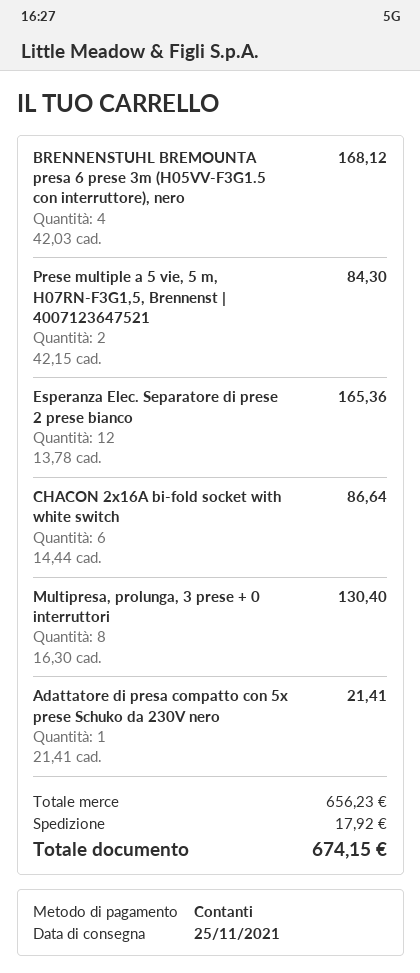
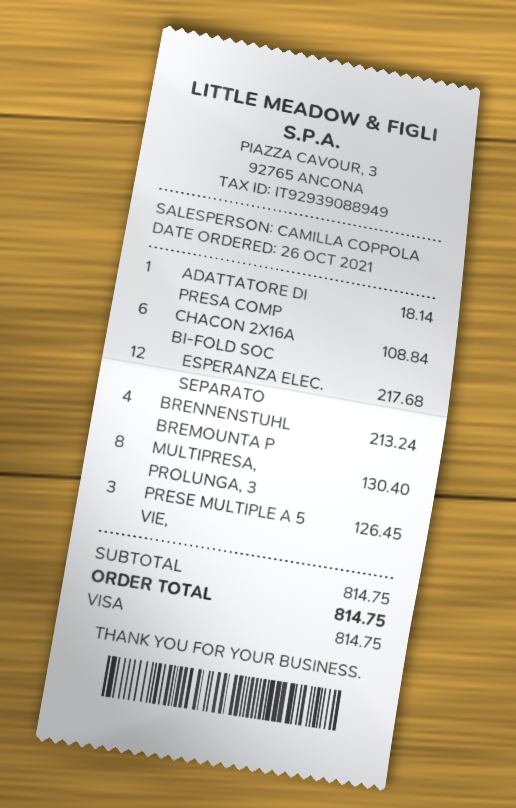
payment method: cash -> Visa
BRENNENSTUHL BREMOUNTA presa 6 prese 3m (H05VV-F3G1.5 con interruttore), nero: 4 for 168.12 -> 4 for 213.24
Prese multiple a 5 vie, 5 m, H07RN-F3G1,5, Brennenst | 4007123647521: 2 for 84.30 -> 3 for 126.45
Esperanza Elec. Separatore di prese 2 prese bianco: 12 for 165.36 -> 12 for 217.68
CHACON 2x16A bi-fold socket with white switch: 6 for 86.64 -> 6 for 108.84
Adattatore di presa compatto con 5x prese Schuko da 230V nero: 1 for 21.41 -> 1 for 18.14
subtotal: 656.23 -> 814.75
shipping: 17.92 -> none
total: 674.15 -> 814.75

